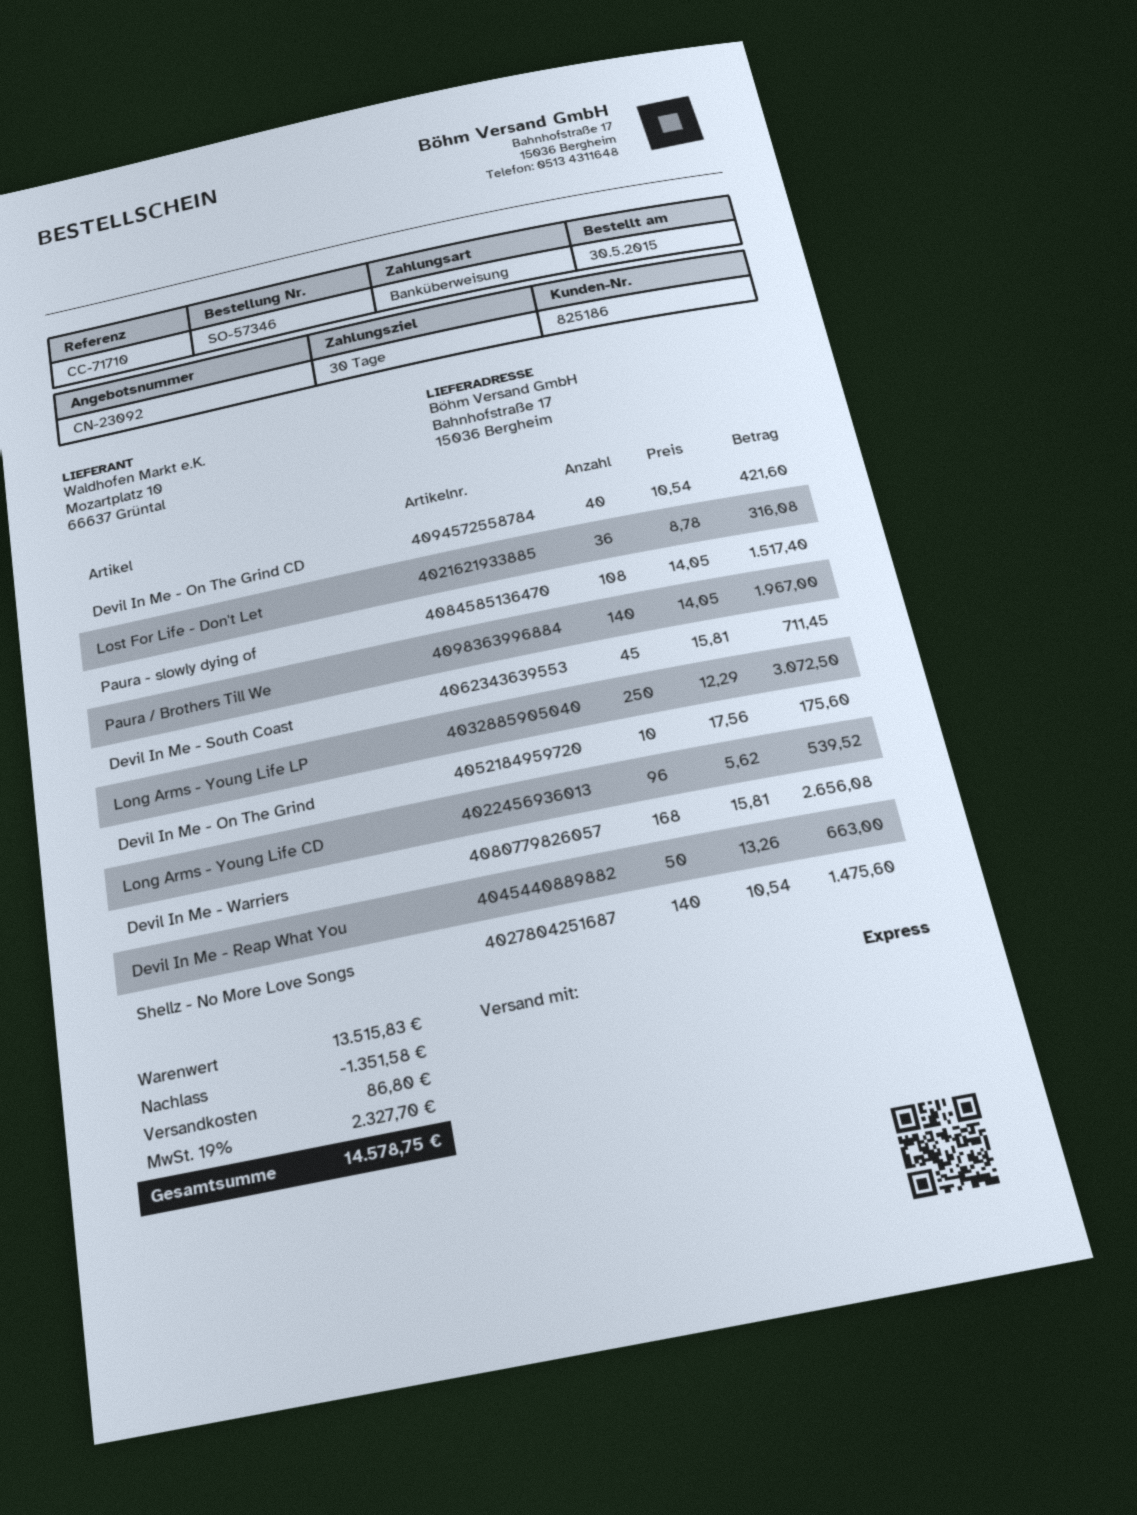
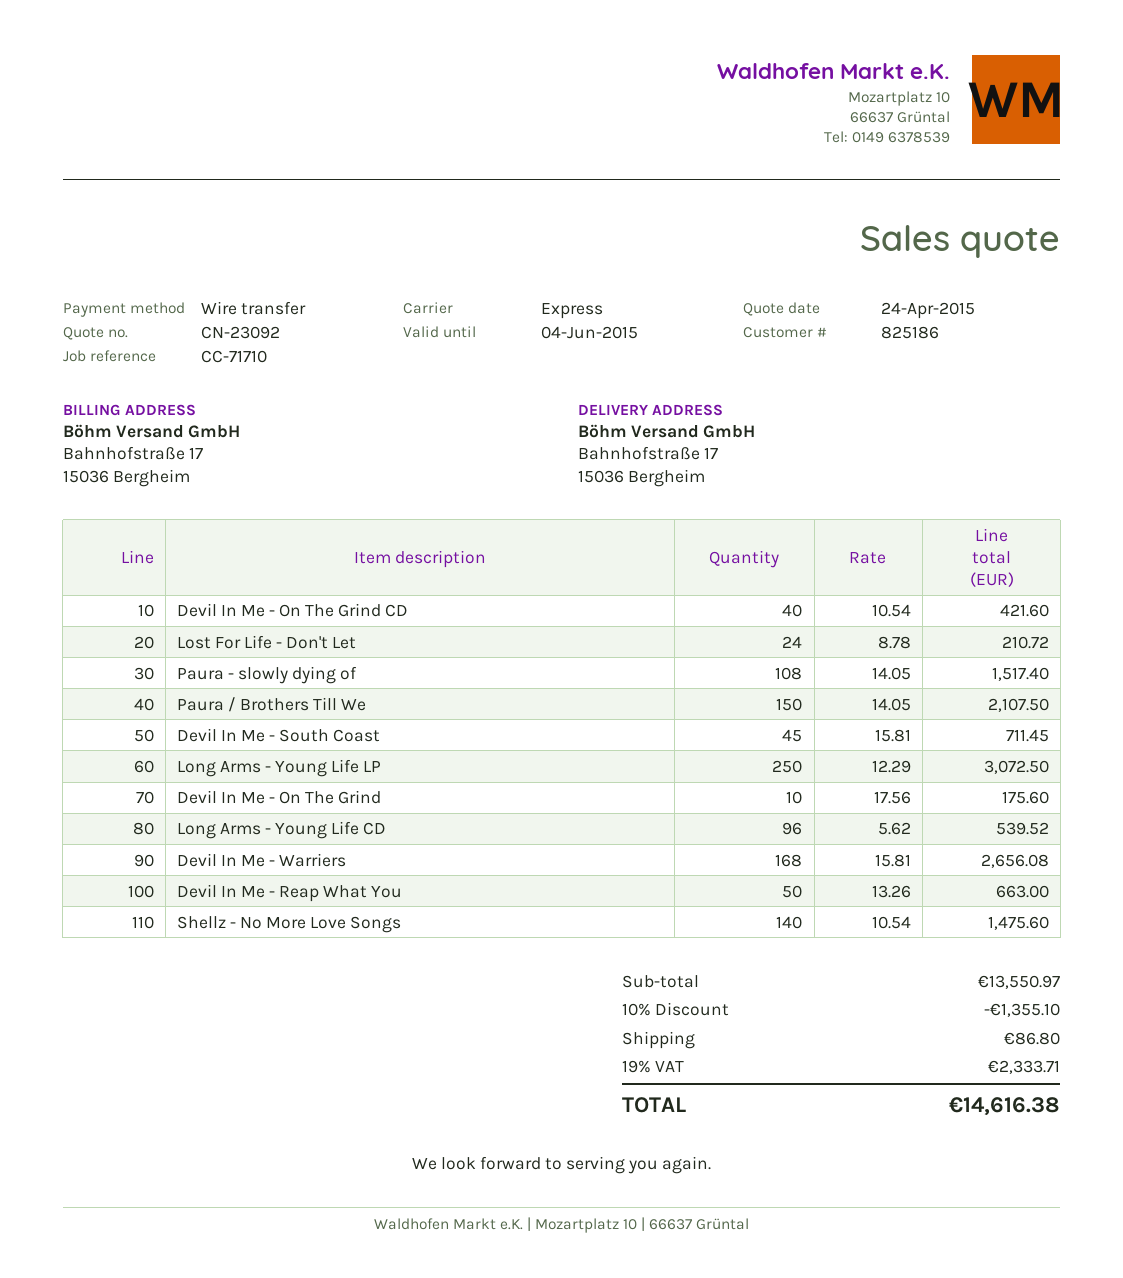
Lost For Life - Don't Let: 36 x 8.78 = 316.08 -> 24 x 8.78 = 210.72
Paura / Brothers Till We: 140 x 14.05 = 1967.00 -> 150 x 14.05 = 2107.50
subtotal: 13515.83 -> 13550.97
discount: 1351.58 -> 1355.10
tax: 19% = 2327.70 -> 19% = 2333.71
total: 14578.75 -> 14616.38

